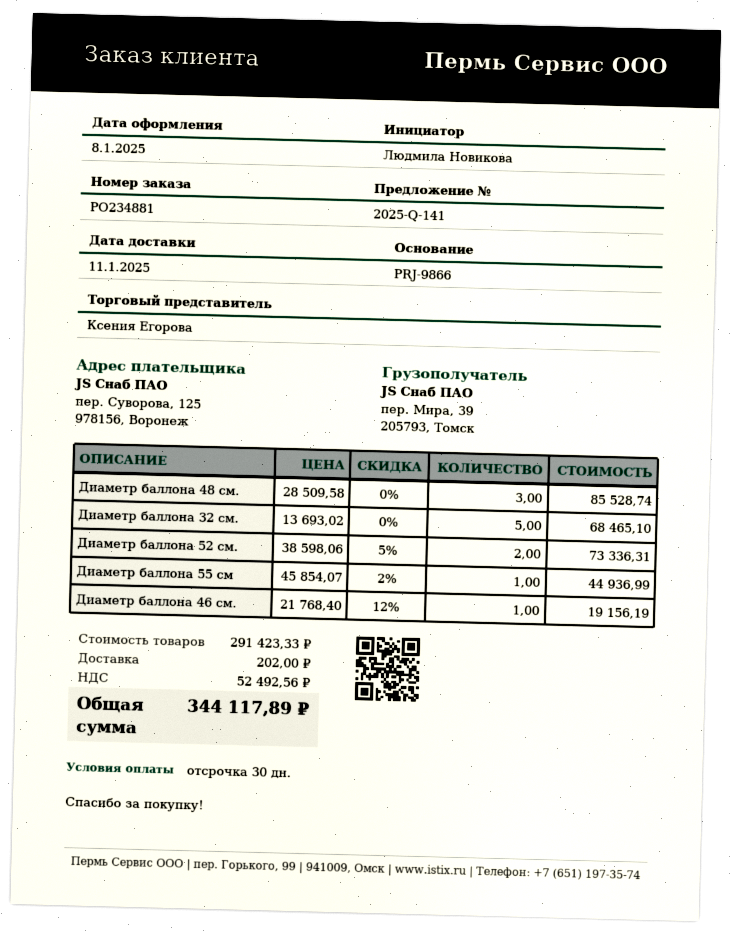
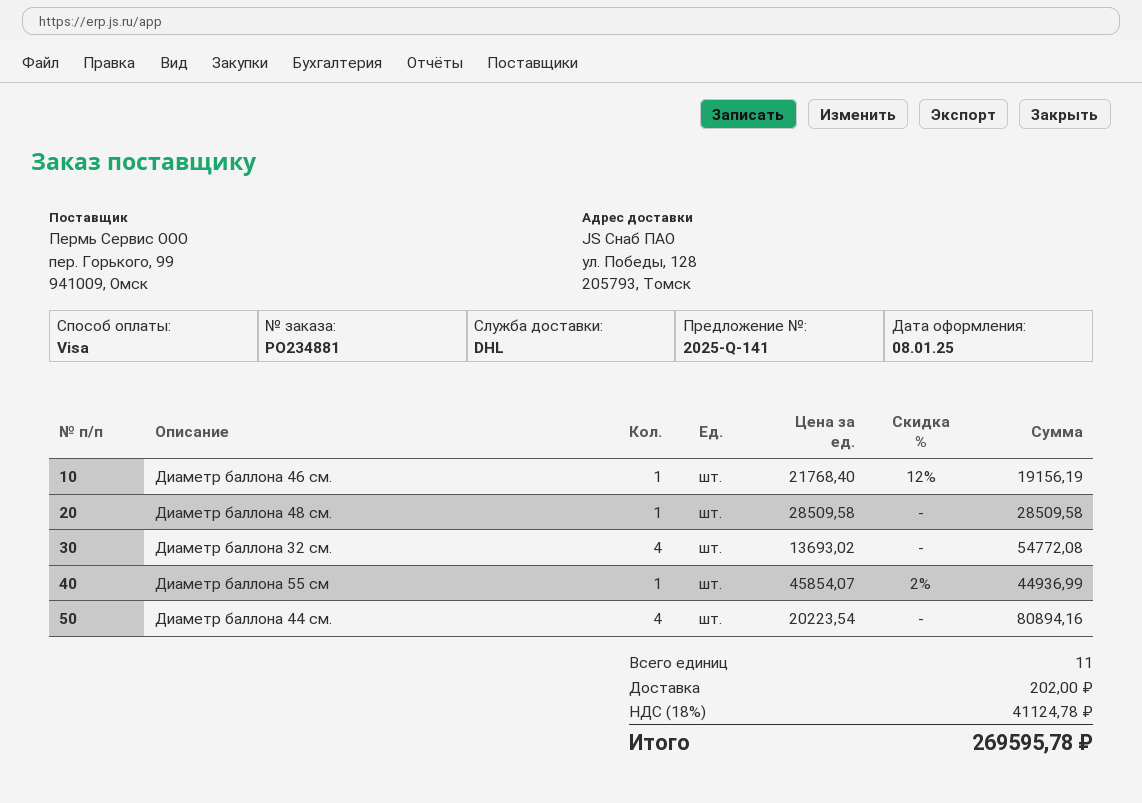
ship to: пер. Мира, 39, 205793, Томск -> ул. Победы, 128, 205793, Томск
Диаметр баллона 48 см.: 3 x 28509.58 = 85528.74 -> 1 x 28509.58 = 28509.58
Диаметр баллона 32 см.: 5 x 13693.02 = 68465.10 -> 4 x 13693.02 = 54772.08
Диаметр баллона 52 см.: 2 x 38598.06 - 5% = 73336.31 -> none
Диаметр баллона 44 см.: none -> 4 x 20223.54 = 80894.16
tax: 52492.56 -> 41124.78
total: 344117.89 -> 269595.78

